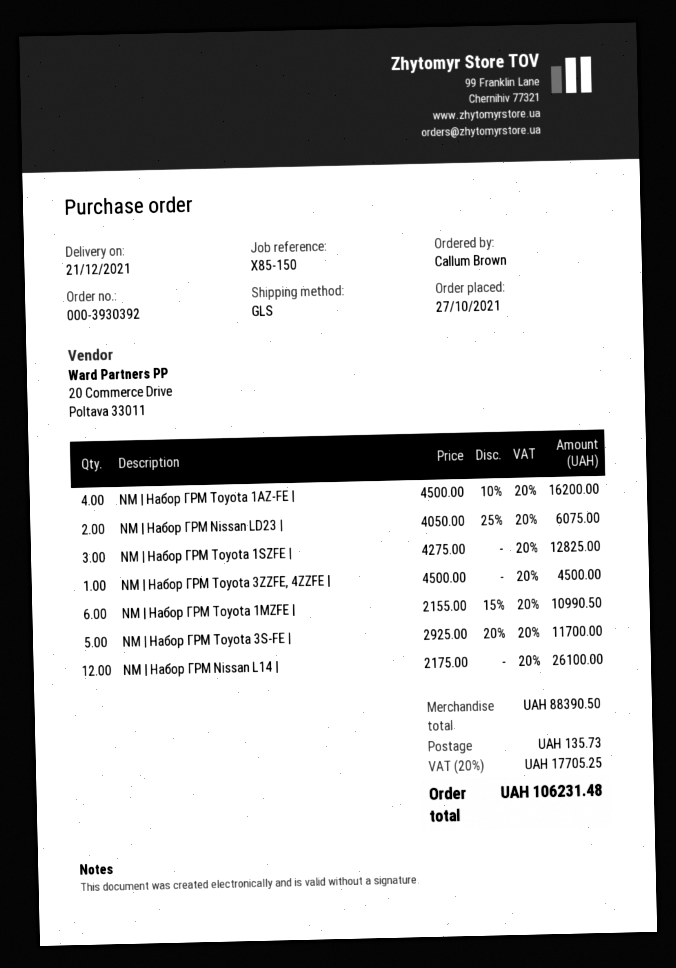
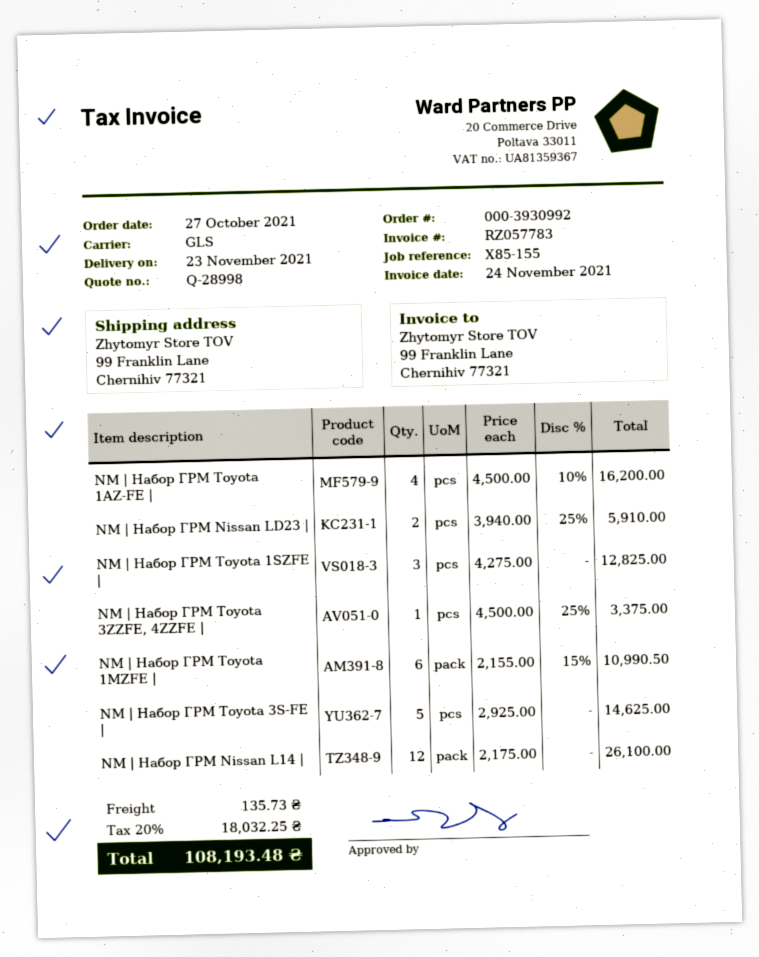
order number: 000-3930392 -> 000-3930992
delivery date: 2021-12-21 -> 2021-11-23
reference: X85-150 -> X85-155
NM | Набор ГРМ Nissan LD23 |: 2 x 4050.00 - 25% = 6075.00 -> 2 x 3940.00 - 25% = 5910.00
NM | Набор ГРМ Toyota 3ZZFE, 4ZZFE |: 1 x 4500.00 = 4500.00 -> 1 x 4500.00 - 25% = 3375.00
NM | Набор ГРМ Toyota 3S-FE |: 5 x 2925.00 - 20% = 11700.00 -> 5 x 2925.00 = 14625.00
tax: 20% = 17705.25 -> 20% = 18032.25
total: 106231.48 -> 108193.48

